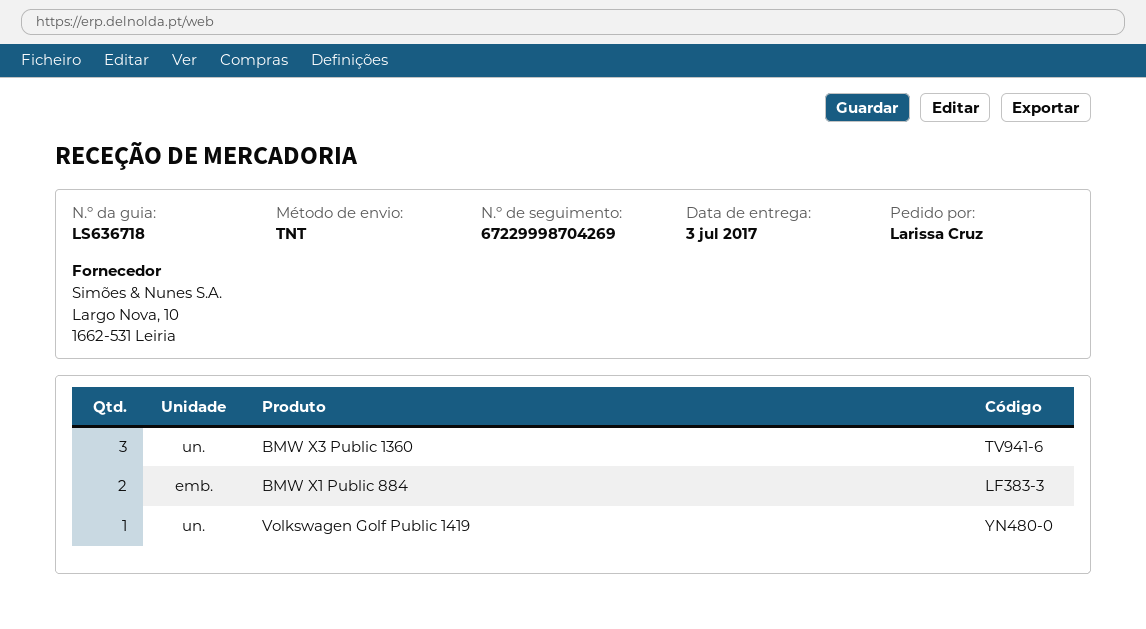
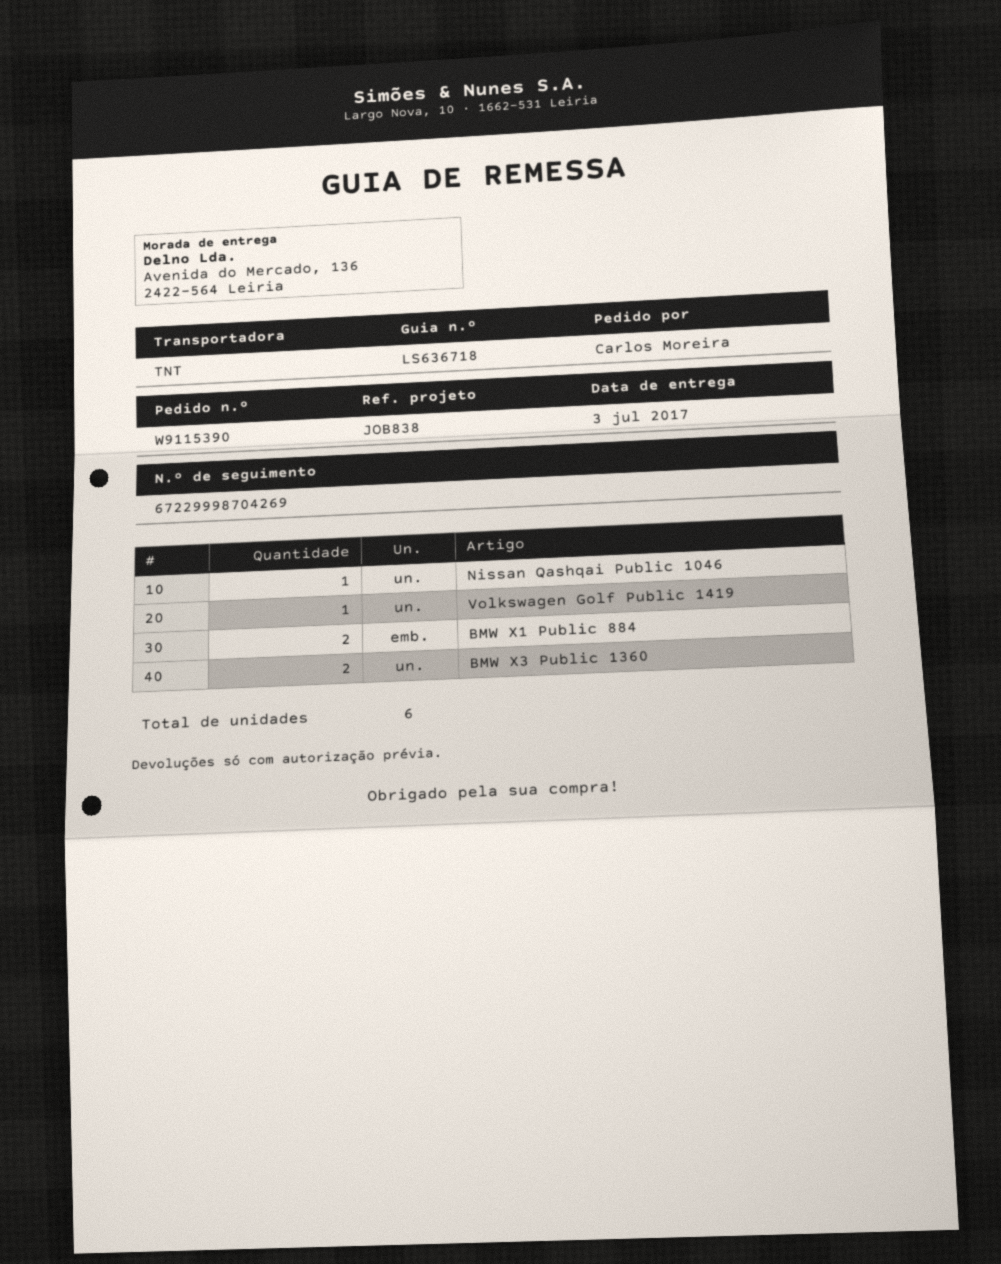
ordered by: Larissa Cruz -> Carlos Moreira
BMW X3 Public 1360: 3 -> 2
Nissan Qashqai Public 1046: none -> 1

